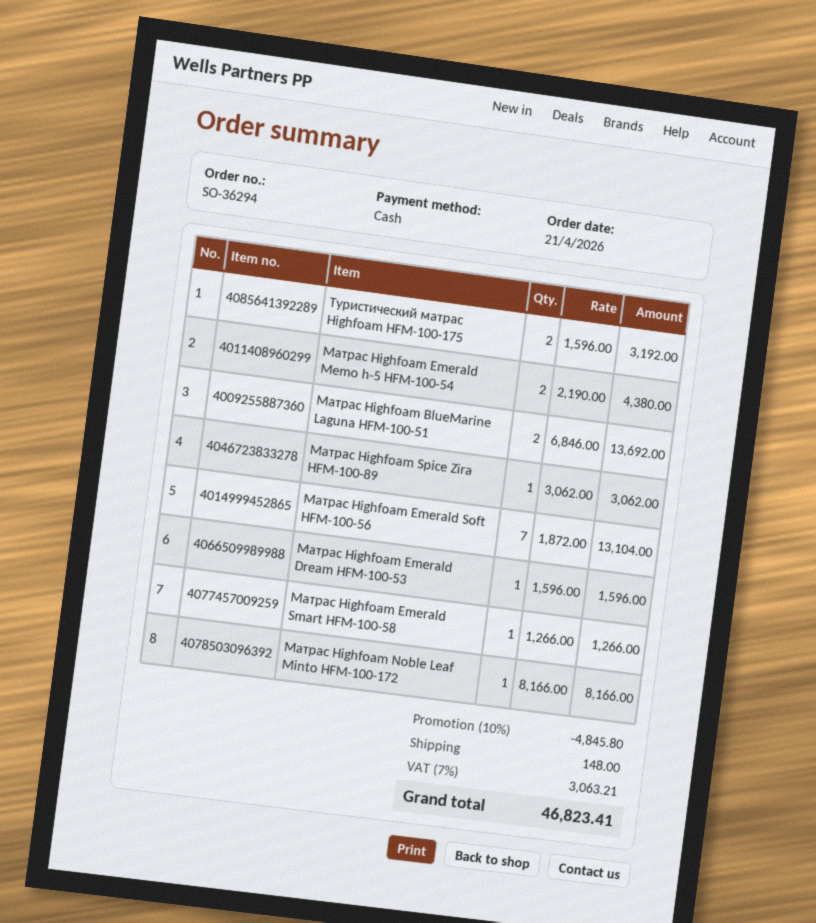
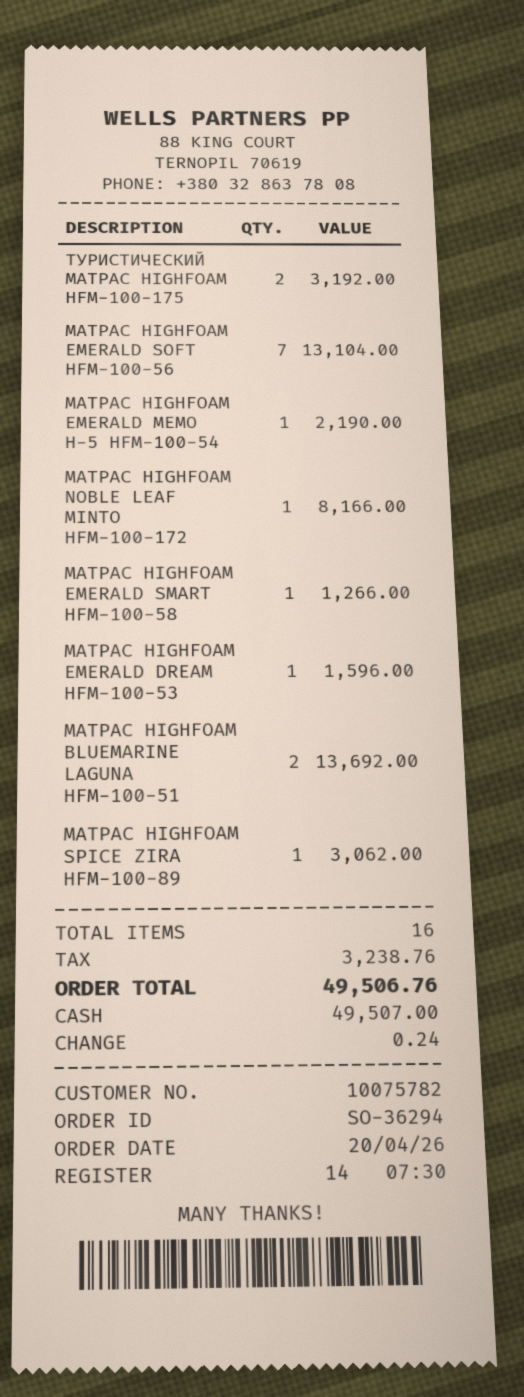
order date: 2026-04-21 -> 2026-04-20
Матрас Highfoam Emerald Memo h-5 HFM-100-54: 2 for 4380.00 -> 1 for 2190.00
discount: 10% = 4845.80 -> none
shipping: 148.00 -> none
tax: 3063.21 -> 3238.76
total: 46823.41 -> 49506.76

